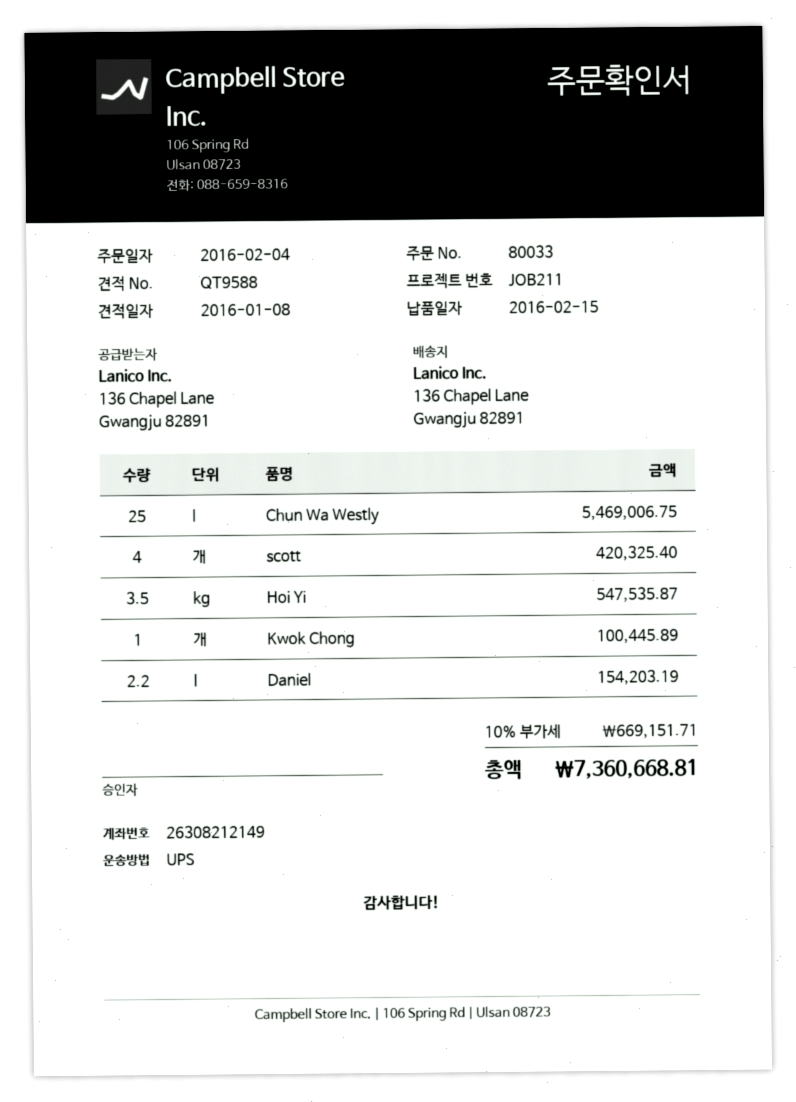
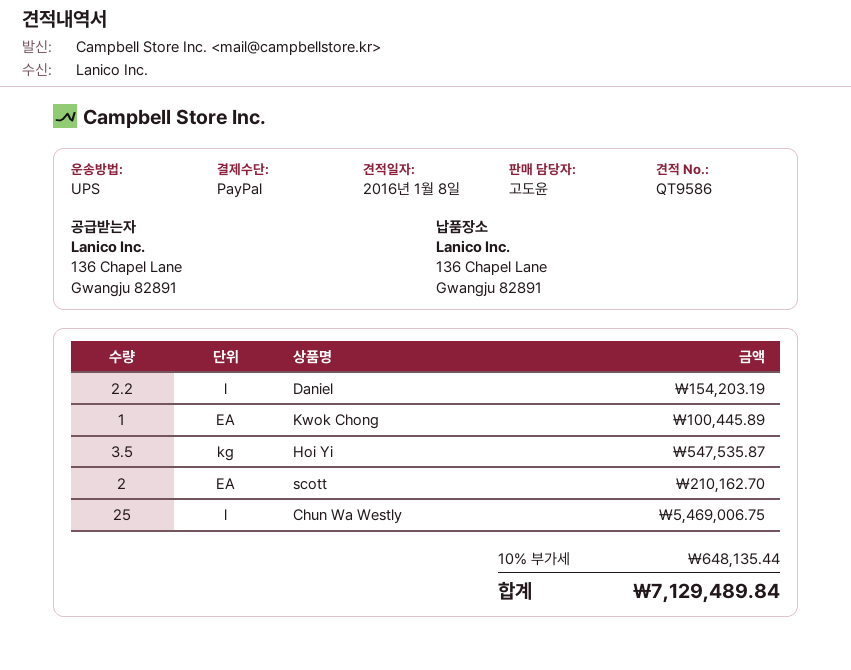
quote number: QT9588 -> QT9586
scott: 4 for 420325.40 -> 2 for 210162.70
tax: 10% = 669151.71 -> 10% = 648135.44
total: 7360668.81 -> 7129489.84

